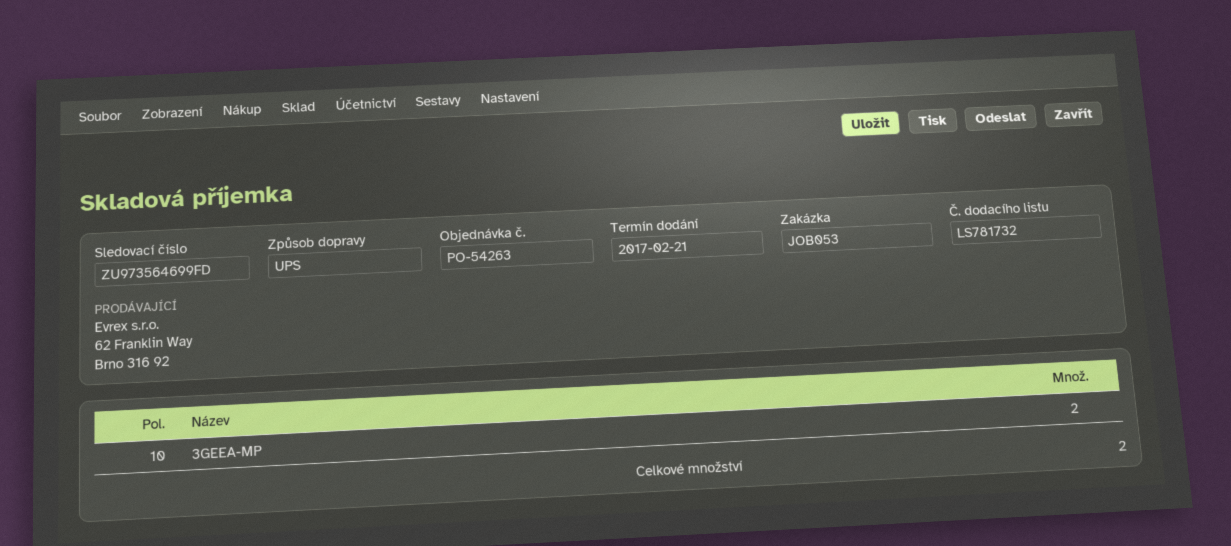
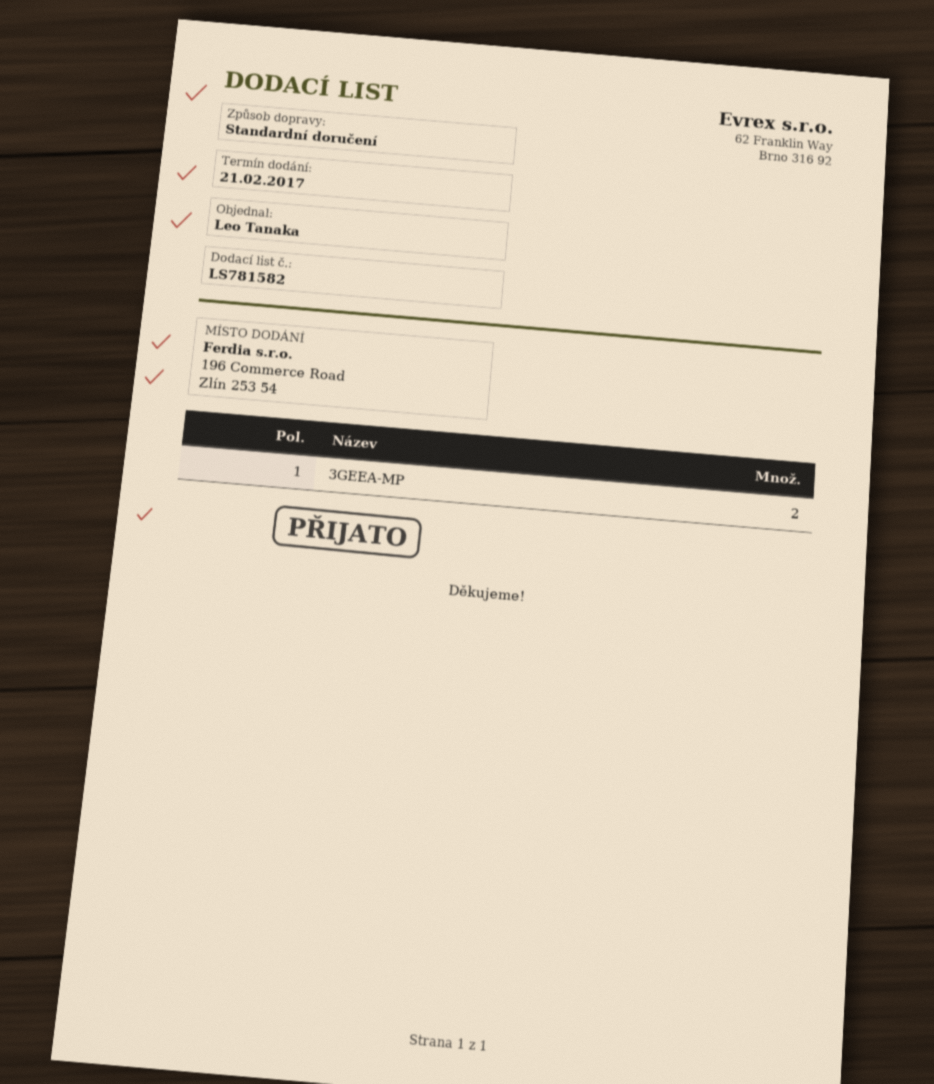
delivery note number: LS781732 -> LS781582
shipping method: UPS -> standard

